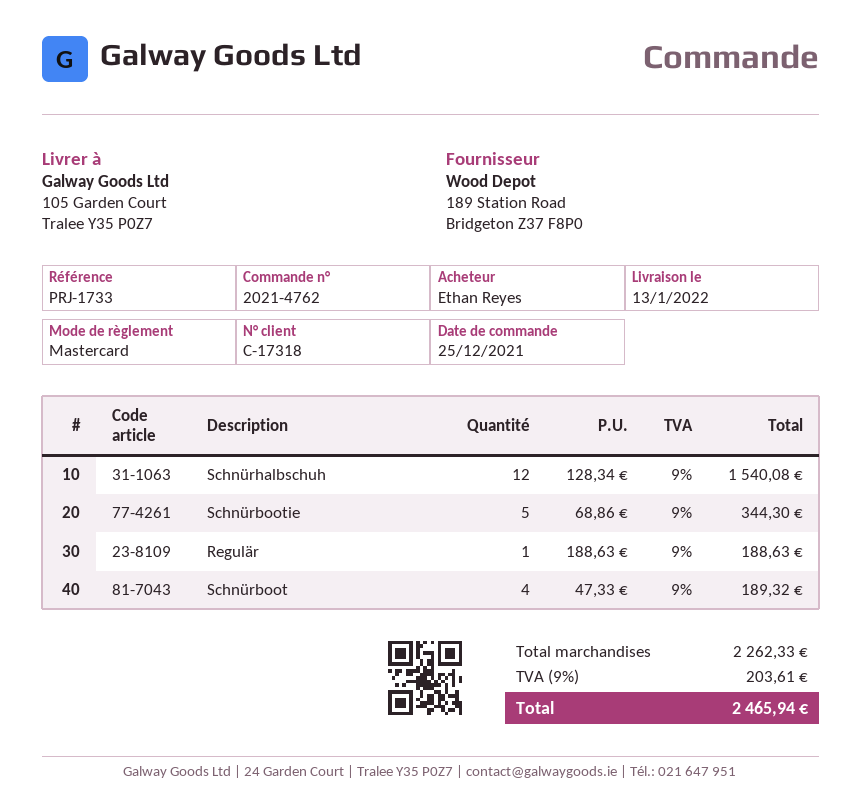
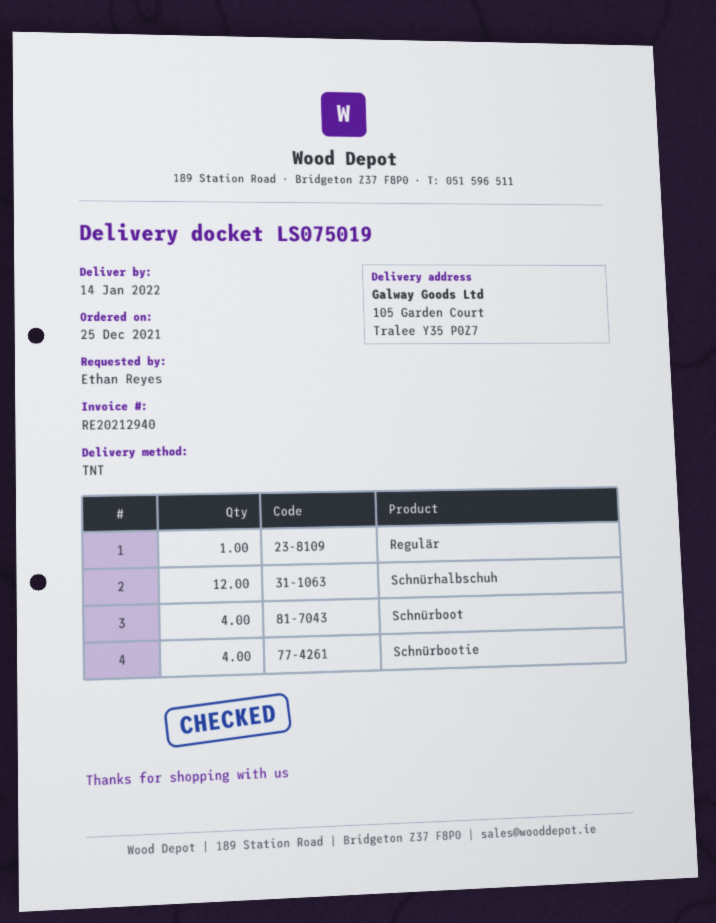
delivery date: 2022-01-13 -> 2022-01-14
Schnürbootie: 5 -> 4

